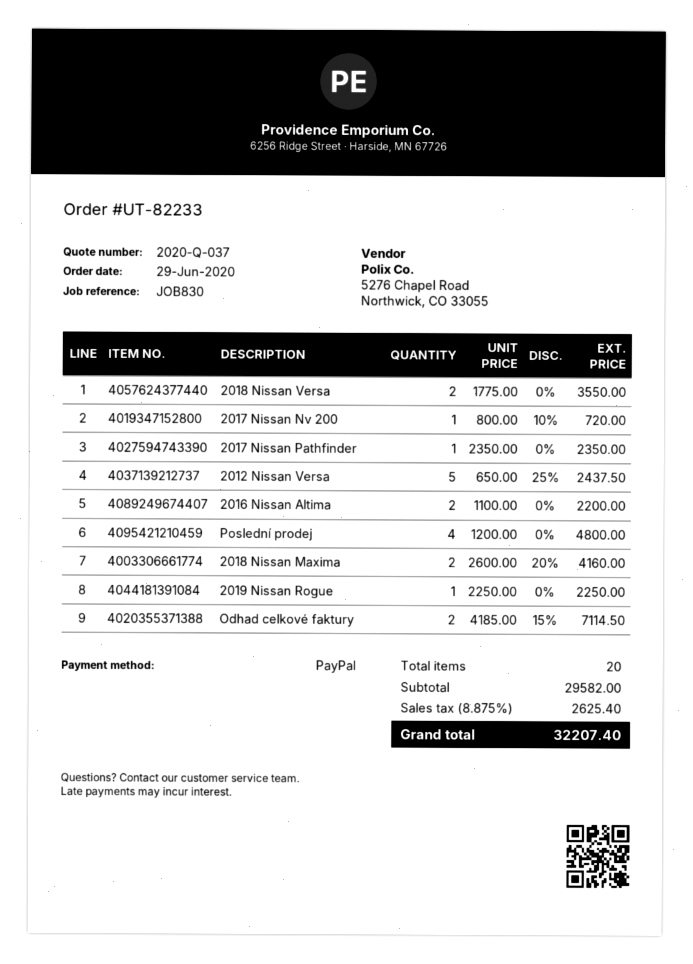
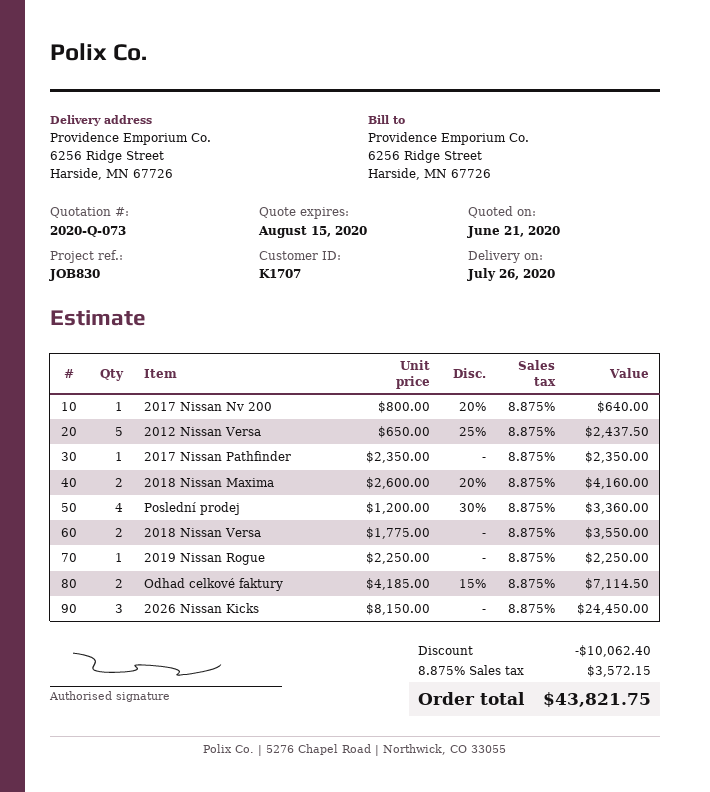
quote number: 2020-Q-037 -> 2020-Q-073
2017 Nissan Nv 200: 1 x 800.00 - 10% = 720.00 -> 1 x 800.00 - 20% = 640.00
2016 Nissan Altima: 2 x 1100.00 = 2200.00 -> none
Poslední prodej: 4 x 1200.00 = 4800.00 -> 4 x 1200.00 - 30% = 3360.00
2026 Nissan Kicks: none -> 3 x 8150.00 = 24450.00
discount: none -> 10062.40
tax: 8.875% = 2625.40 -> 8.875% = 3572.15
total: 32207.40 -> 43821.75

